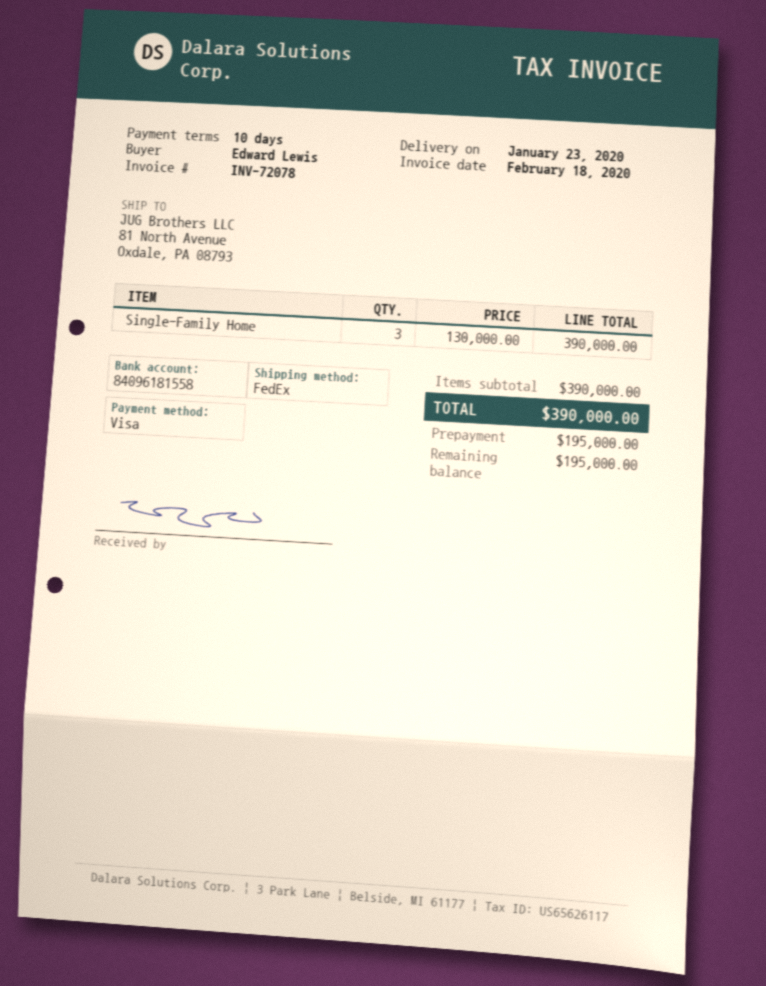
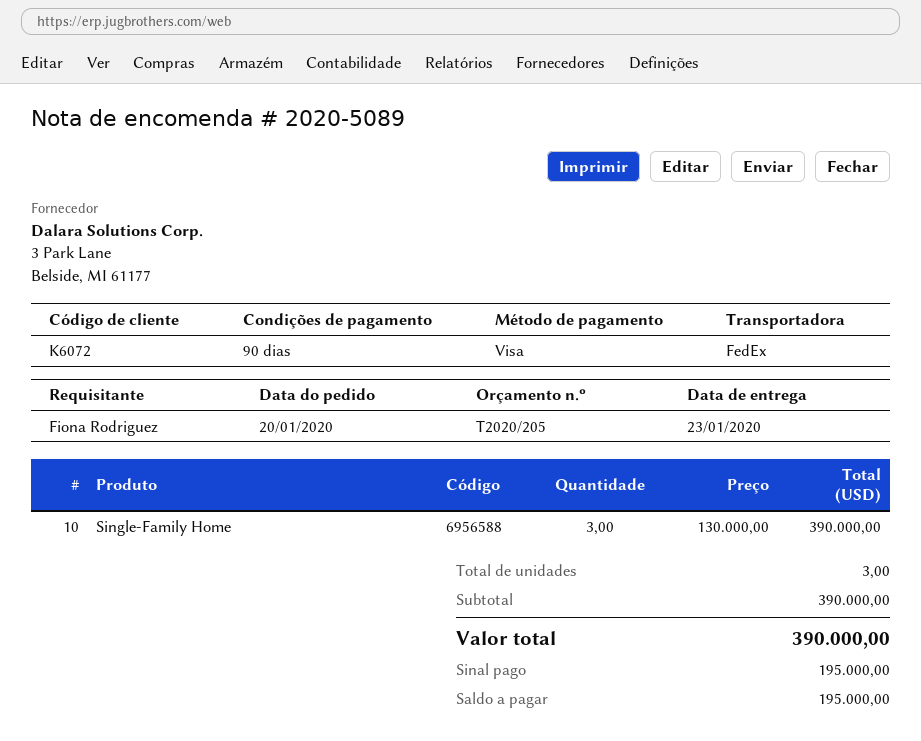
payment terms: 10 days -> 90 days
ordered by: Edward Lewis -> Fiona Rodriguez

